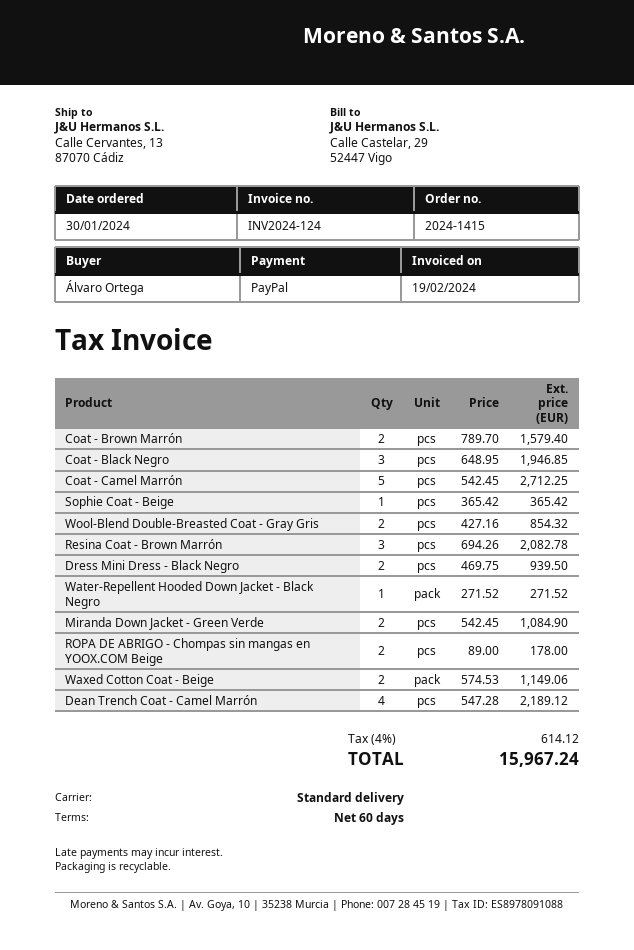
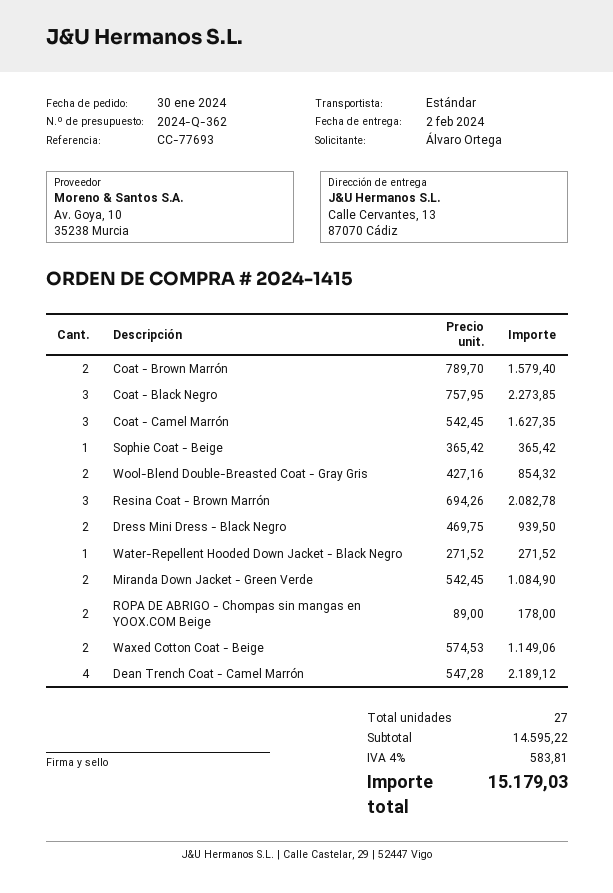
Coat - Black Negro: 3 x 648.95 = 1946.85 -> 3 x 757.95 = 2273.85
Coat - Camel Marrón: 5 x 542.45 = 2712.25 -> 3 x 542.45 = 1627.35
tax: 4% = 614.12 -> 4% = 583.81
total: 15967.24 -> 15179.03

